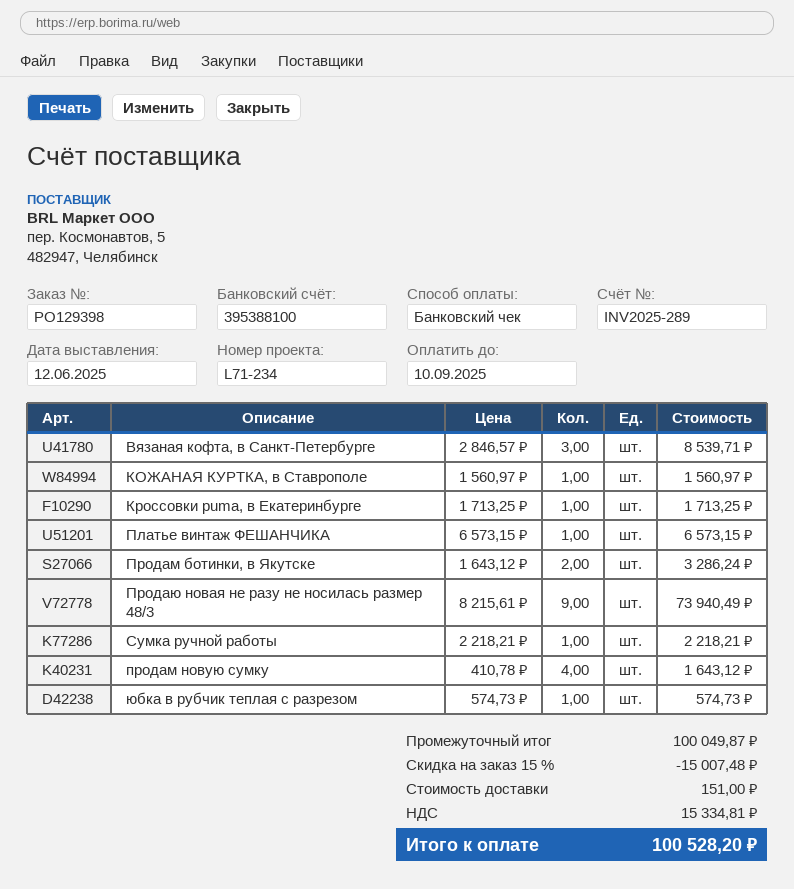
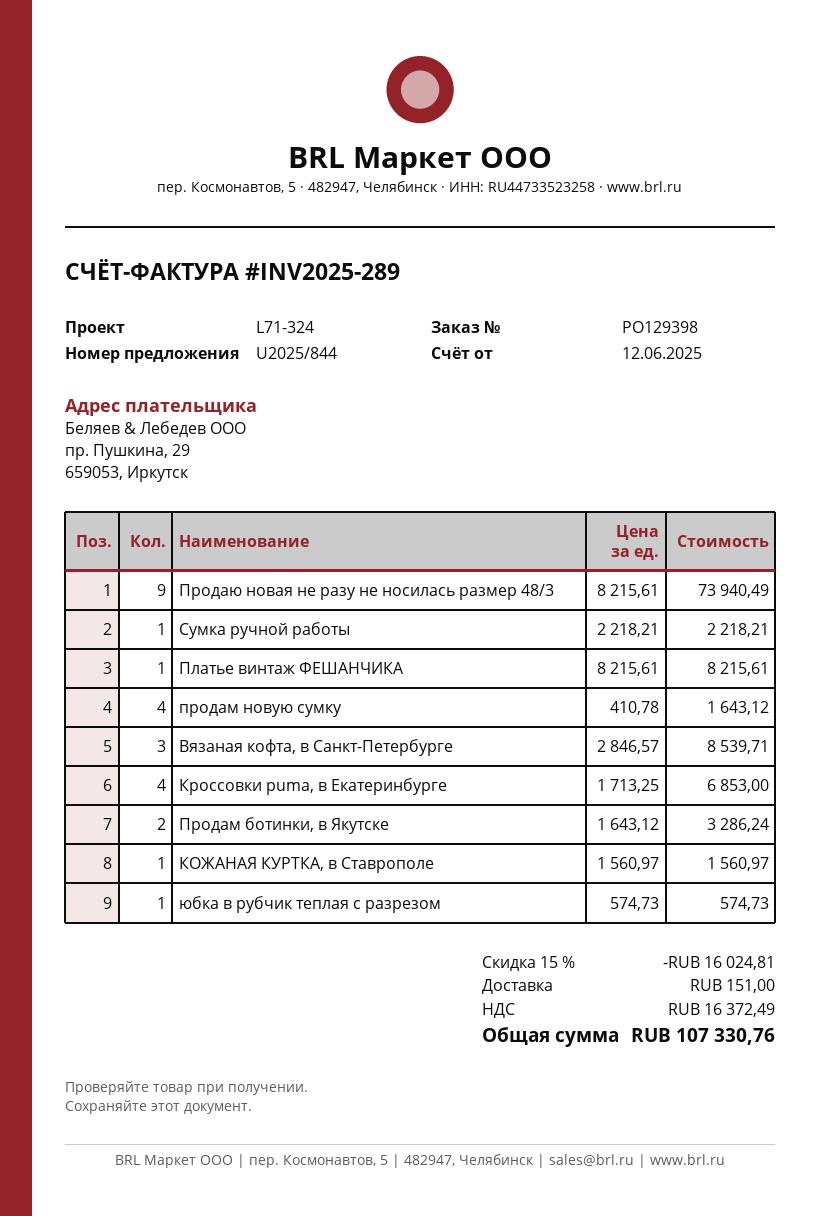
reference: L71-234 -> L71-324
Кроссовки puma, в Екатеринбурге: 1 x 1713.25 = 1713.25 -> 4 x 1713.25 = 6853.00
Платье винтаж ФЕШАНЧИКА: 1 x 6573.15 = 6573.15 -> 1 x 8215.61 = 8215.61
discount: 15% = 15007.48 -> 15% = 16024.81
tax: 15334.81 -> 16372.49
total: 100528.20 -> 107330.76

